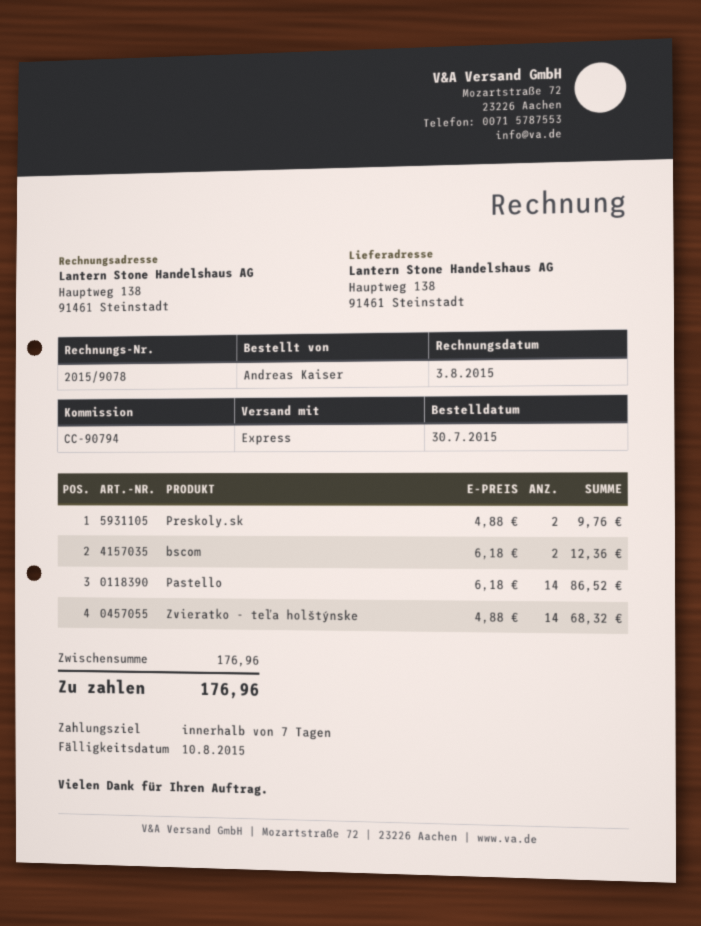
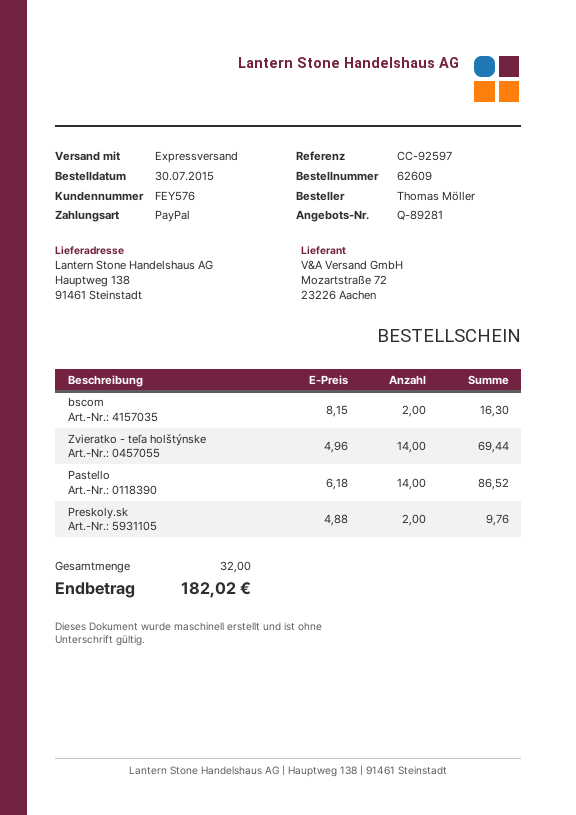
reference: CC-90794 -> CC-92597
ordered by: Andreas Kaiser -> Thomas Möller
bscom: 2 x 6.18 = 12.36 -> 2 x 8.15 = 16.30
Zvieratko - teľa holštýnske: 14 x 4.88 = 68.32 -> 14 x 4.96 = 69.44
total: 176.96 -> 182.02

